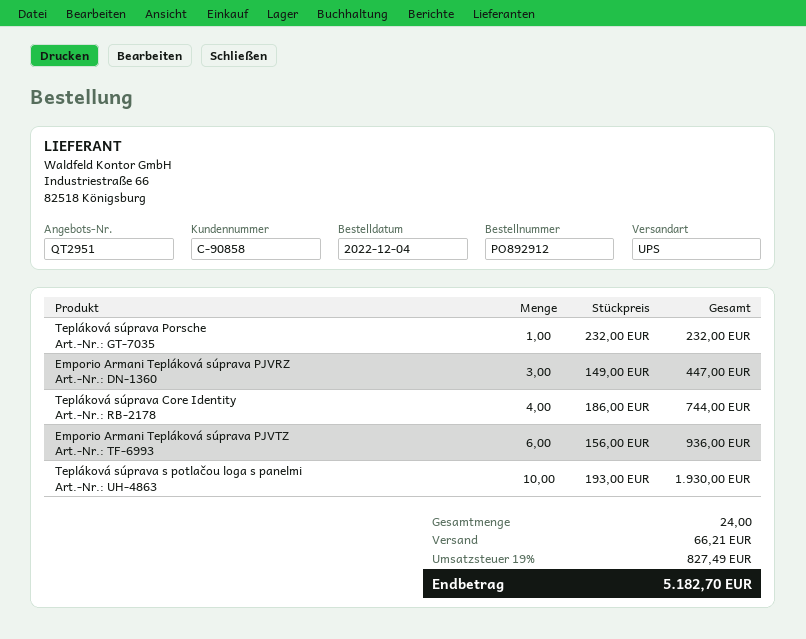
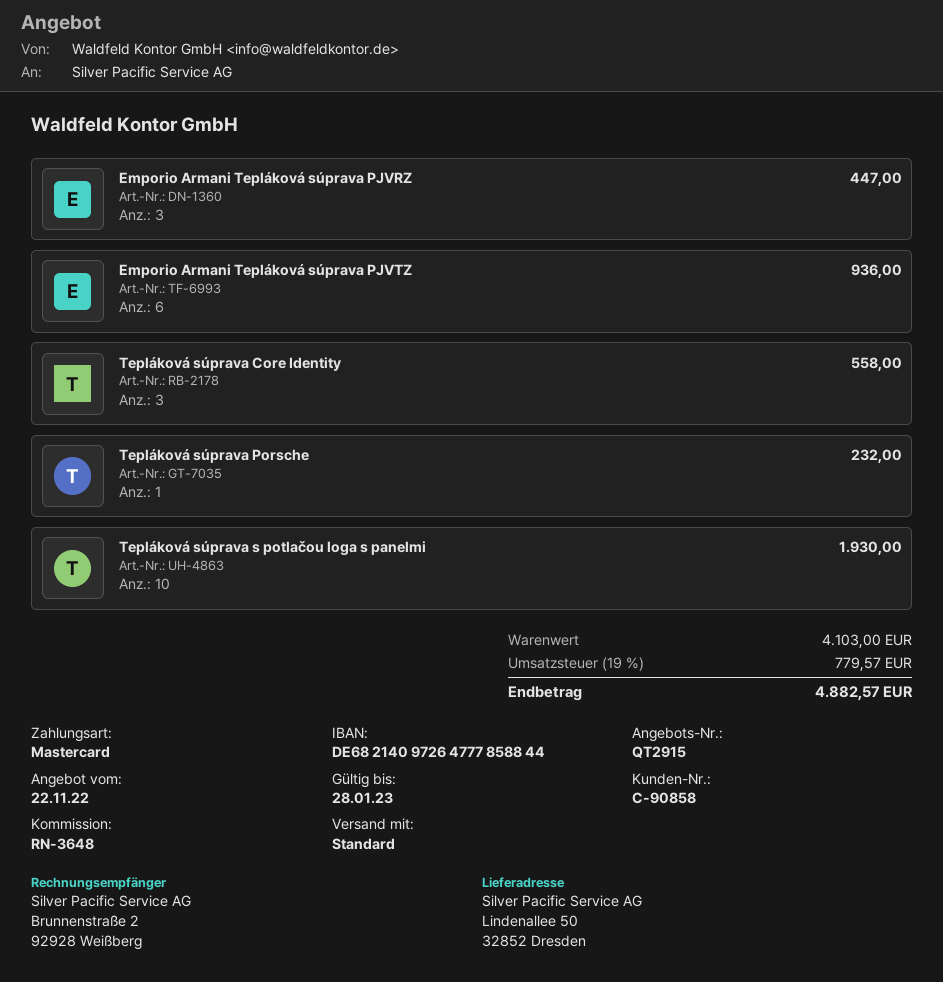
quote number: QT2951 -> QT2915
shipping method: UPS -> standard
Tepláková súprava Core Identity: 4 for 744.00 -> 3 for 558.00
shipping: 66.21 -> none
tax: 19% = 827.49 -> 19% = 779.57
total: 5182.70 -> 4882.57

